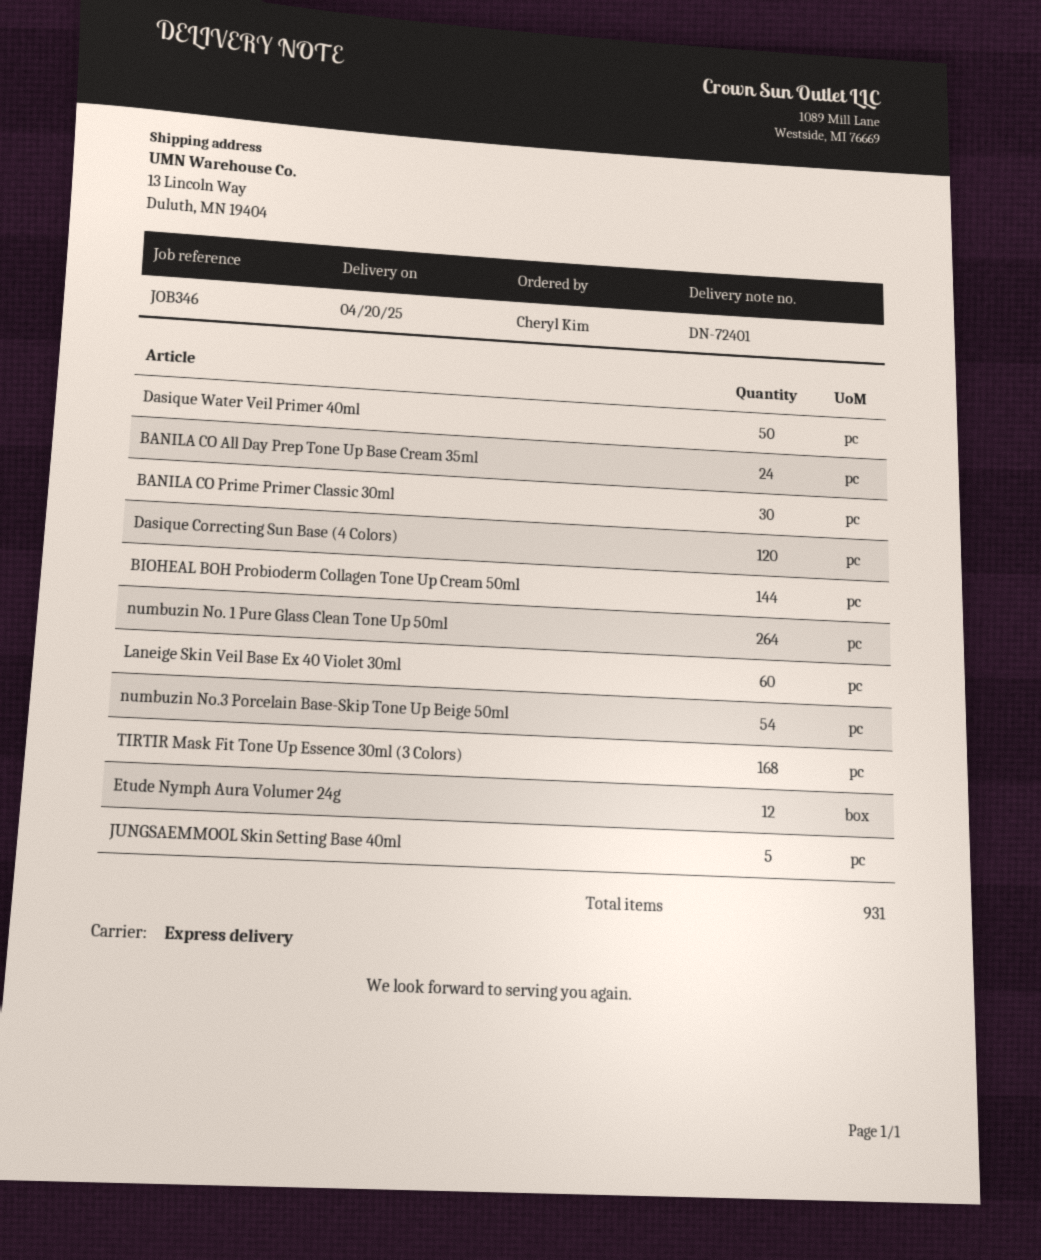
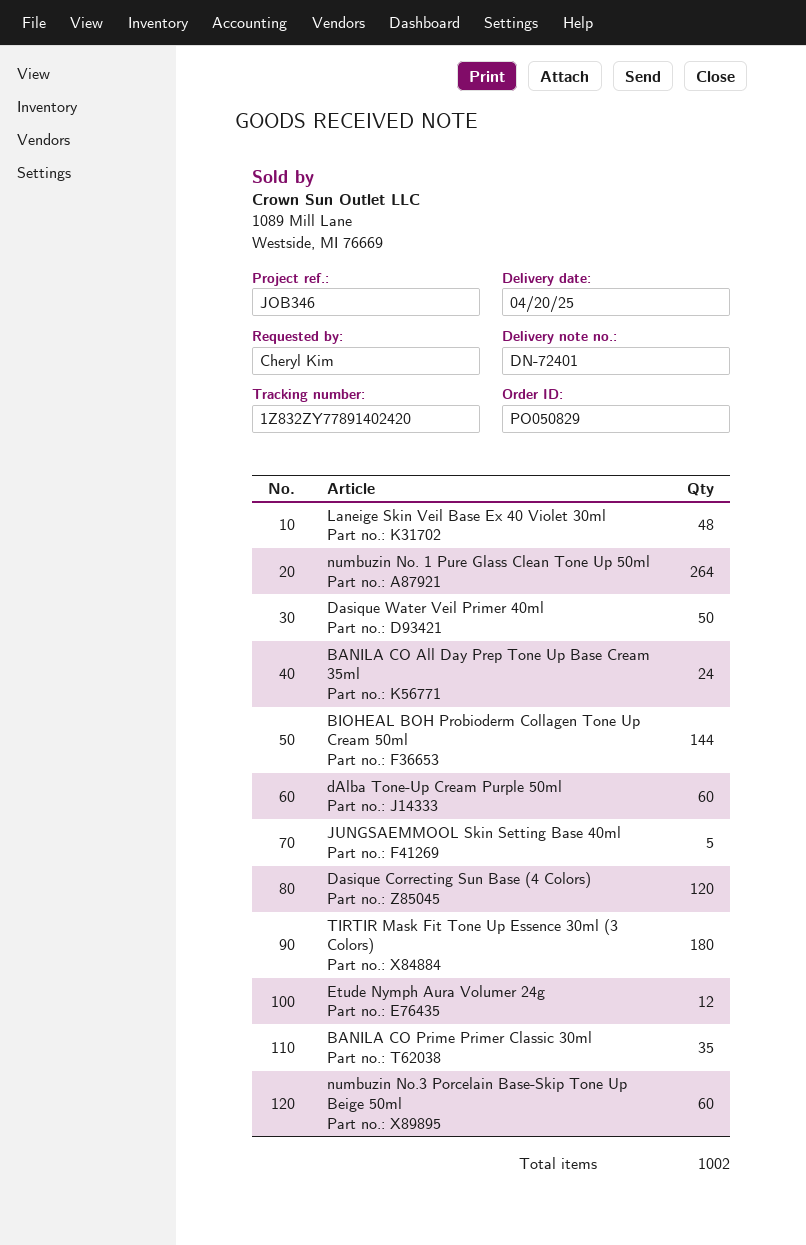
BANILA CO Prime Primer Classic 30ml: 30 -> 35
Laneige Skin Veil Base Ex 40 Violet 30ml: 60 -> 48
numbuzin No.3 Porcelain Base-Skip Tone Up Beige 50ml: 54 -> 60
TIRTIR Mask Fit Tone Up Essence 30ml (3 Colors): 168 -> 180
dAlba Tone-Up Cream Purple 50ml: none -> 60
total quantity: 931 -> 1002

